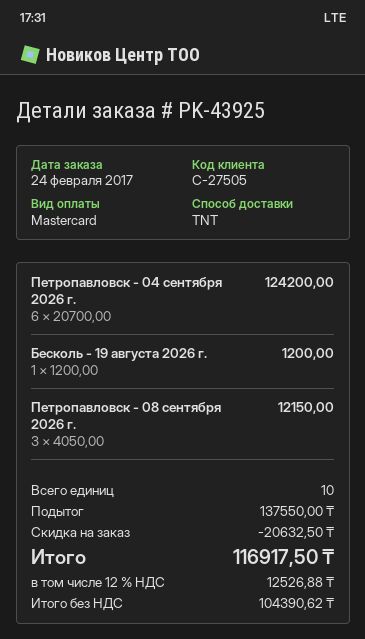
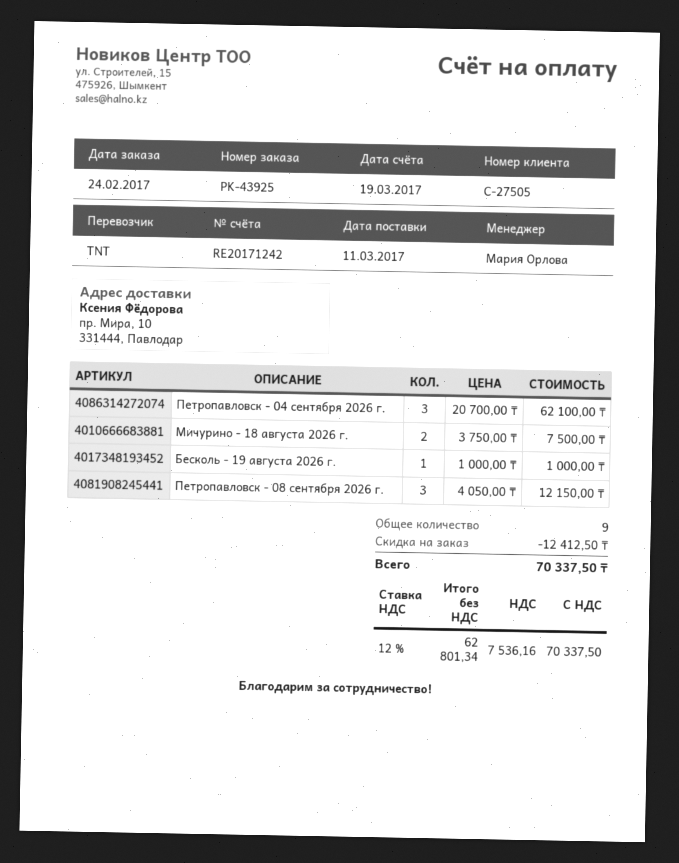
Петропавловск - 04 сентября 2026 г.: 6 x 20700.00 = 124200.00 -> 3 x 20700.00 = 62100.00
Бесколь - 19 августа 2026 г.: 1 x 1200.00 = 1200.00 -> 1 x 1000.00 = 1000.00
Мичурино - 18 августа 2026 г.: none -> 2 x 3750.00 = 7500.00
total quantity: 10 -> 9
discount: 20632.50 -> 12412.50
net: 104390.62 -> 62801.34
tax: 12% = 12526.88 -> 12% = 7536.16
total: 116917.50 -> 70337.50

